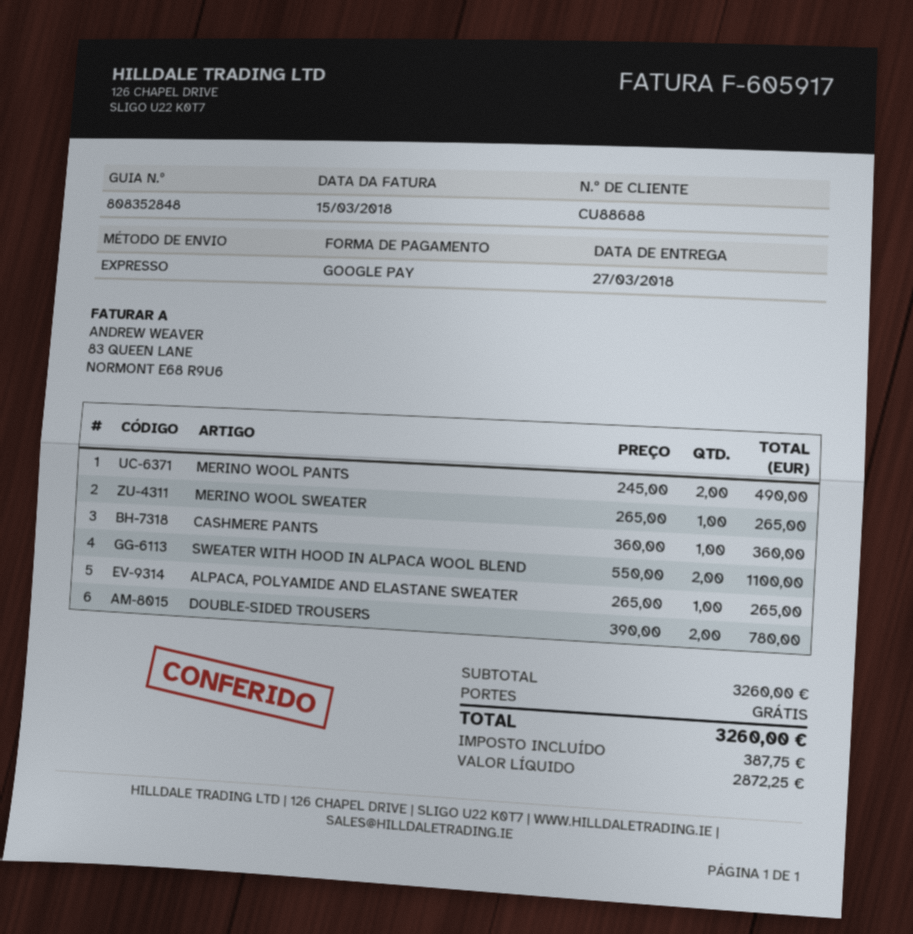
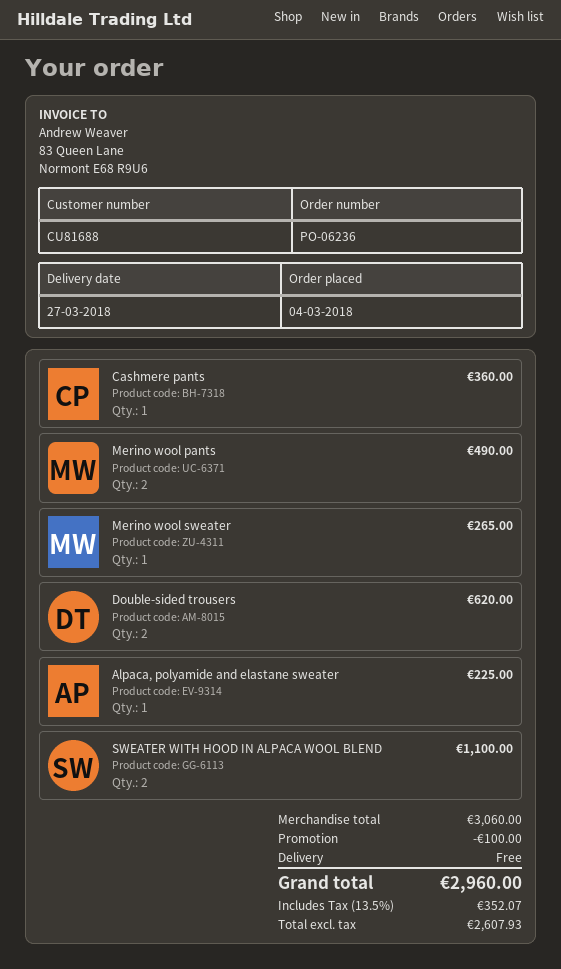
customer number: CU88688 -> CU81688
ALPACA, POLYAMIDE AND ELASTANE SWEATER: 1 for 265.00 -> 1 for 225.00
DOUBLE-SIDED TROUSERS: 2 for 780.00 -> 2 for 620.00
subtotal: 3260.00 -> 3060.00
discount: none -> 100.00
net: 2872.25 -> 2607.93
tax: 387.75 -> 352.07
total: 3260.00 -> 2960.00

